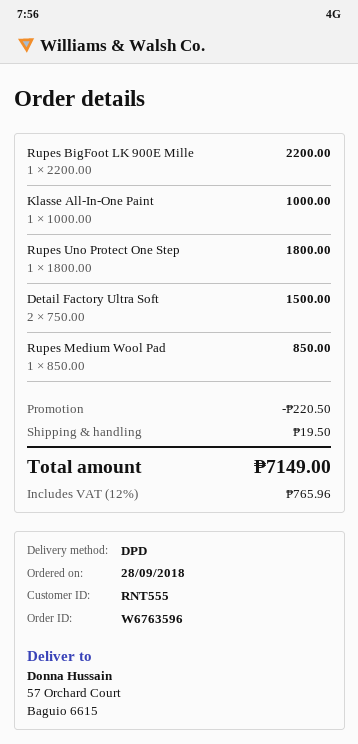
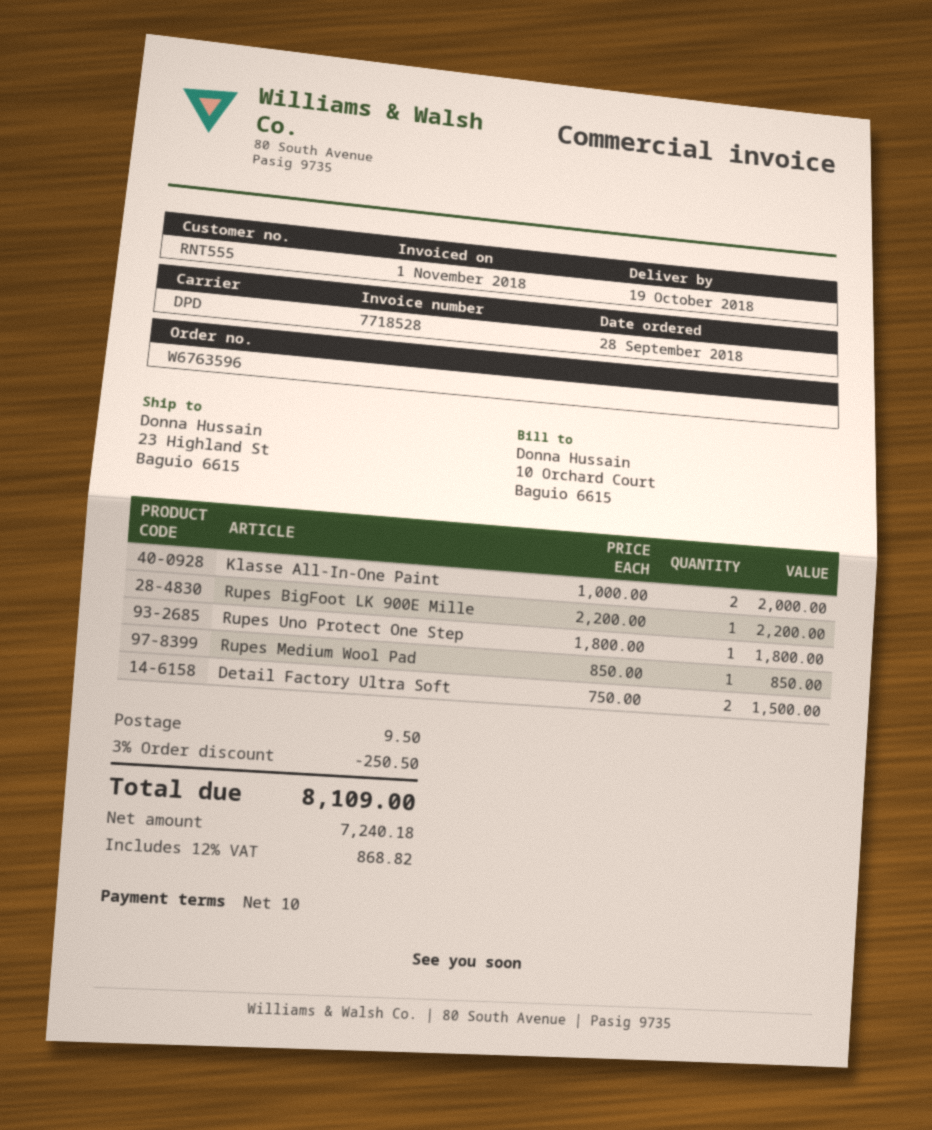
ship to: 57 Orchard Court, Baguio 6615 -> 23 Highland St, Baguio 6615
Klasse All-In-One Paint: 1 x 1000.00 = 1000.00 -> 2 x 1000.00 = 2000.00
discount: 220.50 -> 250.50
shipping: 19.50 -> 9.50
tax: 12% = 765.96 -> 12% = 868.82
total: 7149.00 -> 8109.00

